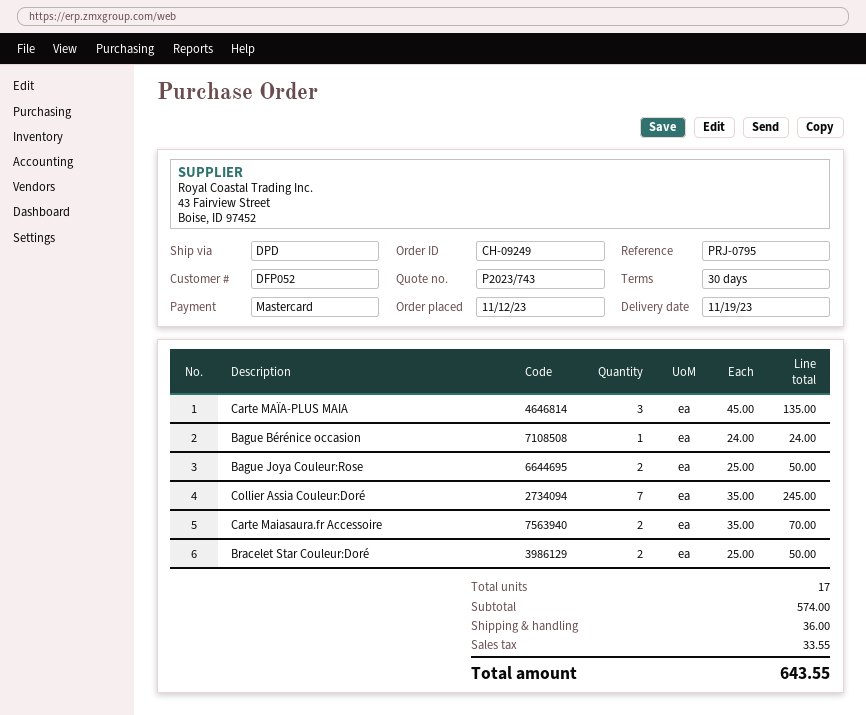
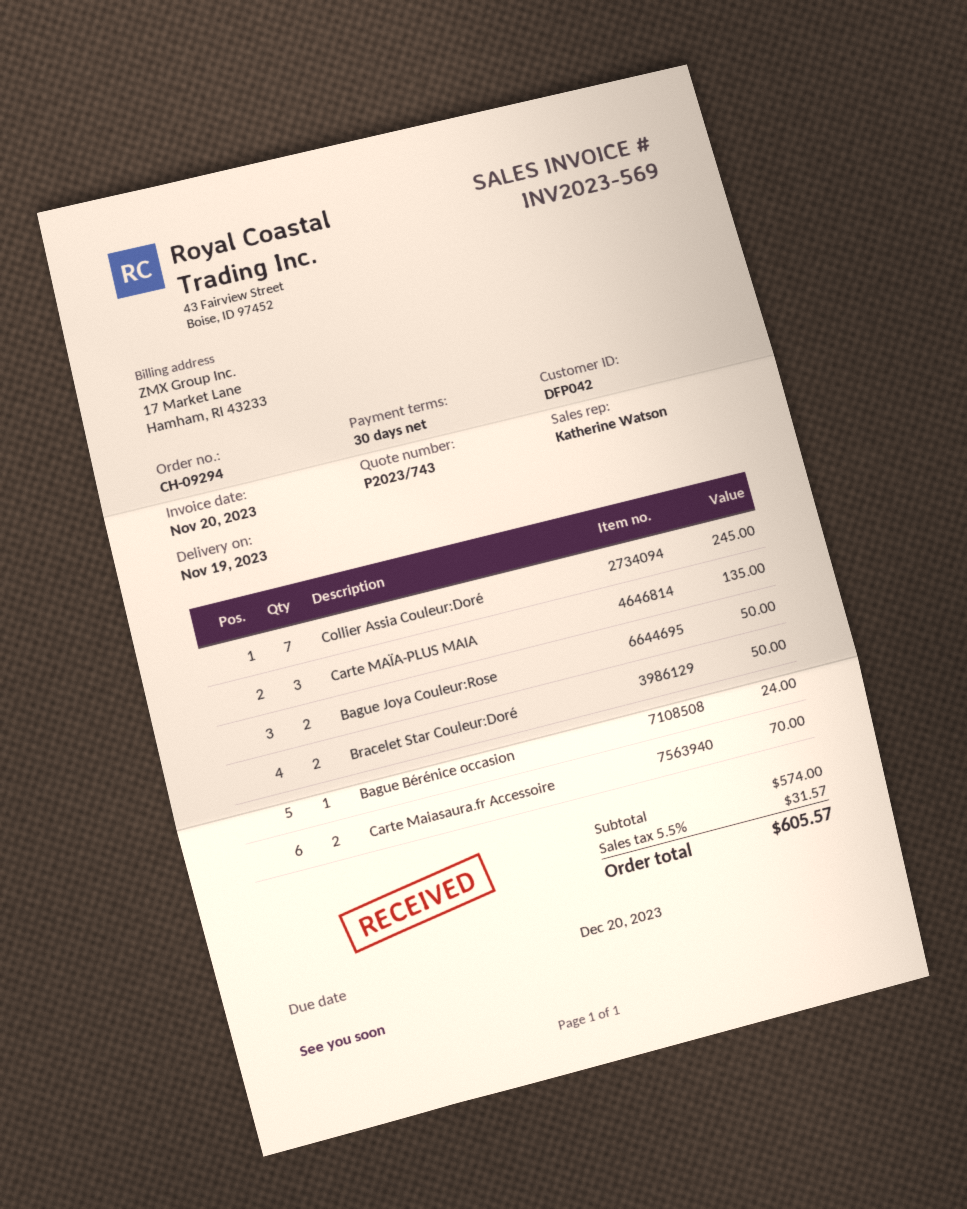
order number: CH-09249 -> CH-09294
customer number: DFP052 -> DFP042
shipping: 36.00 -> none
tax: 33.55 -> 31.57
total: 643.55 -> 605.57

